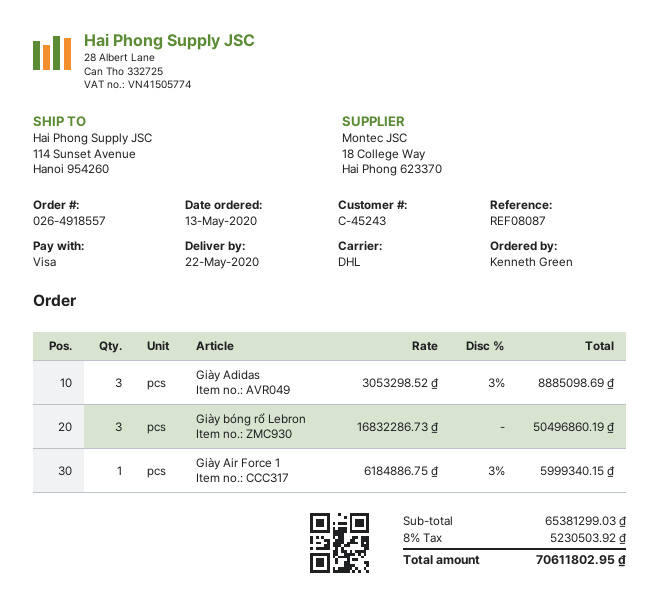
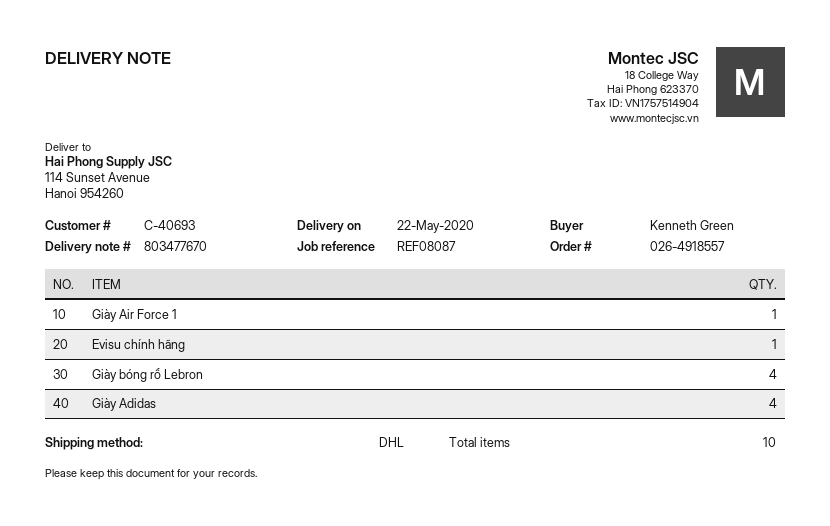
customer number: C-45243 -> C-40693
Giày Adidas: 3 -> 4
Giày bóng rổ Lebron: 3 -> 4
Evisu chính hãng: none -> 1

